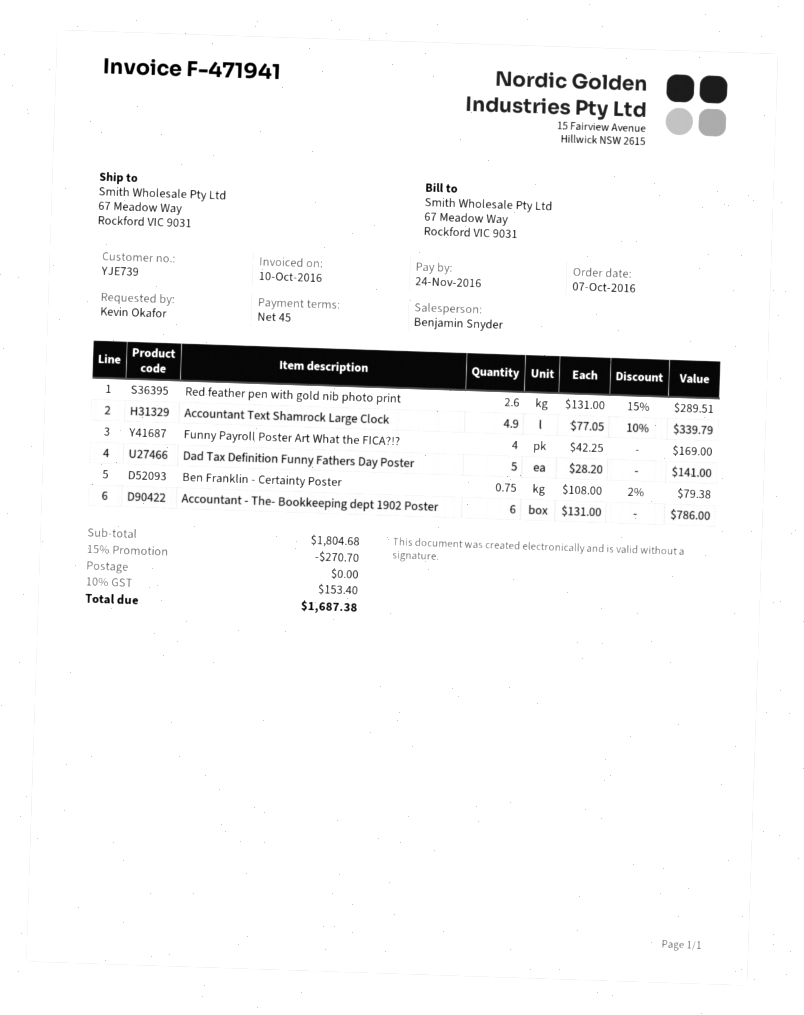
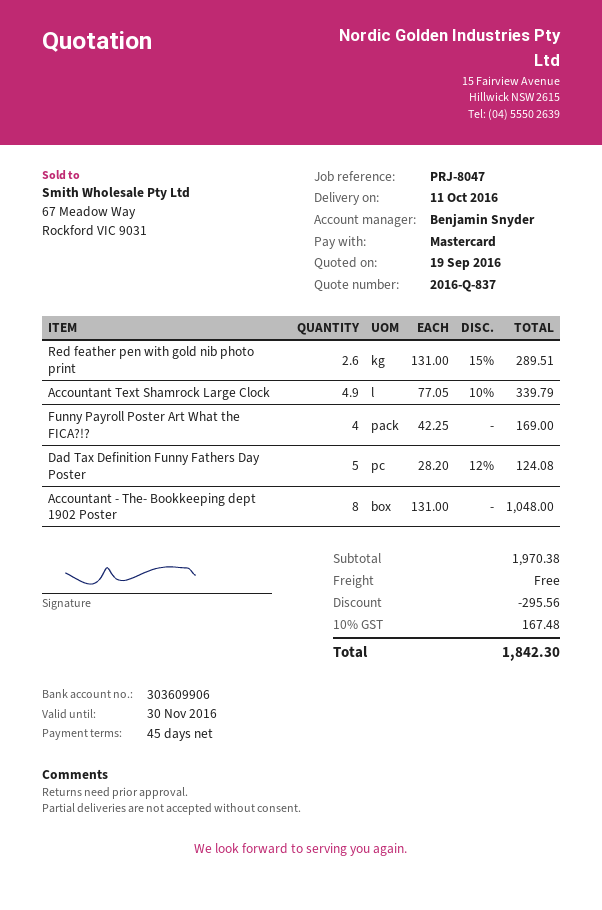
Dad Tax Definition Funny Fathers Day Poster: 5 x 28.20 = 141.00 -> 5 x 28.20 - 12% = 124.08
Ben Franklin - Certainty Poster: 0.75 x 108.00 - 2% = 79.38 -> none
Accountant - The- Bookkeeping dept 1902 Poster: 6 x 131.00 = 786.00 -> 8 x 131.00 = 1048.00
subtotal: 1804.68 -> 1970.38
discount: 270.70 -> 295.56
tax: 10% = 153.40 -> 10% = 167.48
total: 1687.38 -> 1842.30

